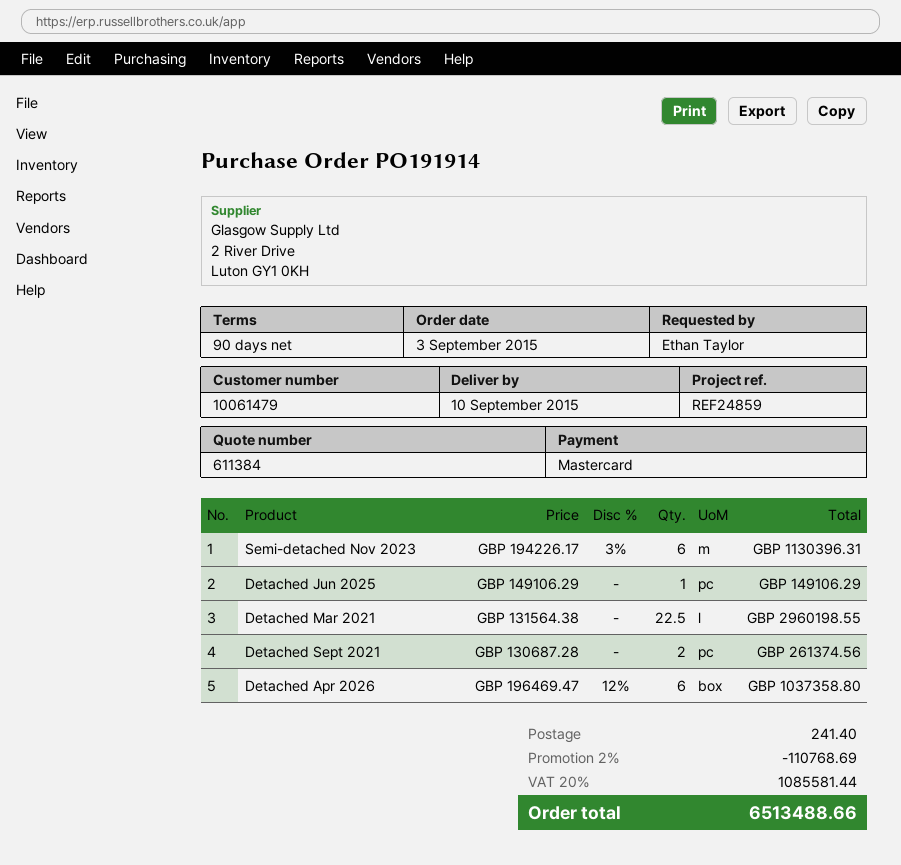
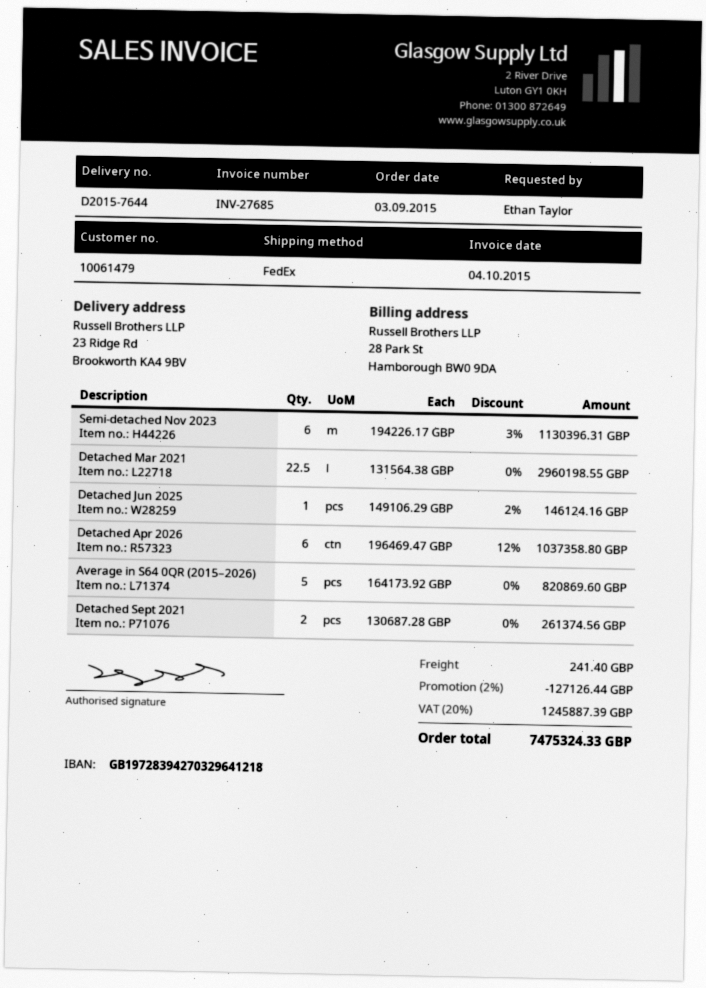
Detached Jun 2025: 1 x 149106.29 = 149106.29 -> 1 x 149106.29 - 2% = 146124.16
Average in S64 0QR (2015–2026): none -> 5 x 164173.92 = 820869.60
discount: 2% = 110768.69 -> 2% = 127126.44
tax: 20% = 1085581.44 -> 20% = 1245887.39
total: 6513488.66 -> 7475324.33

